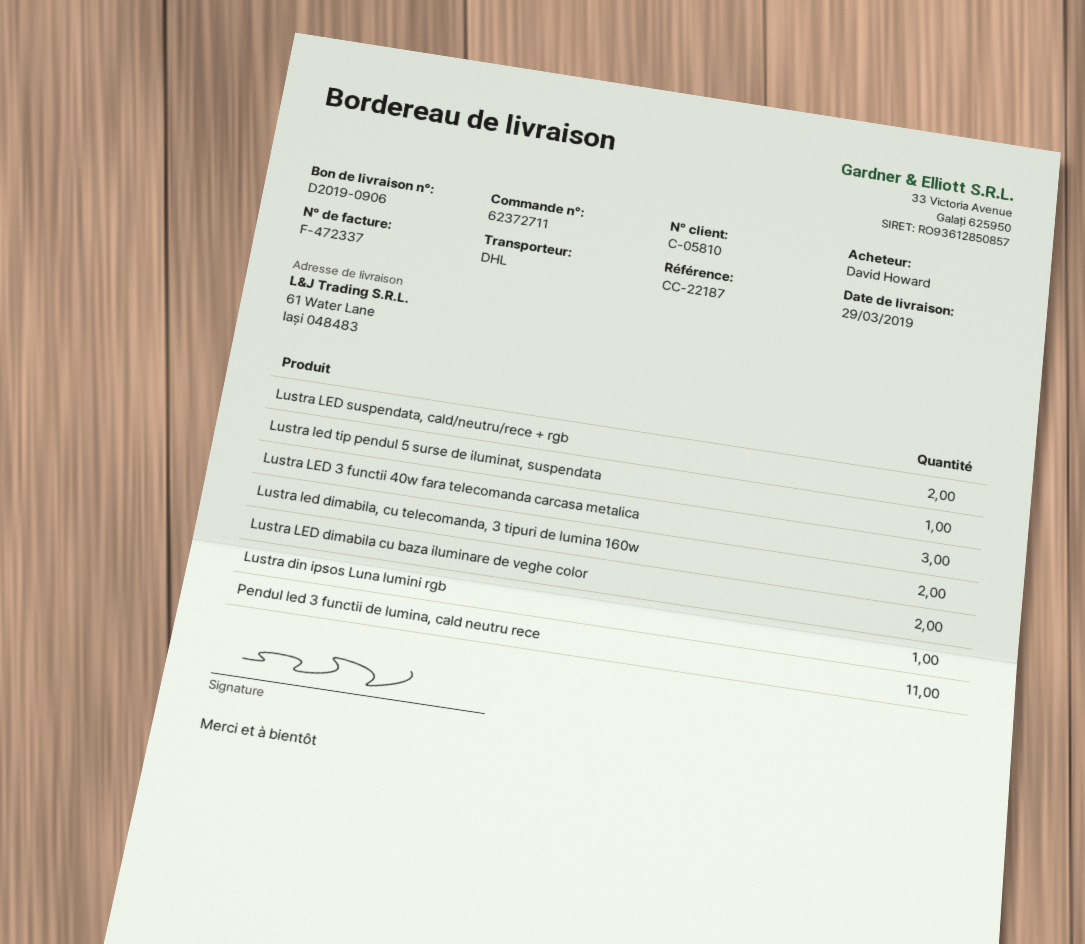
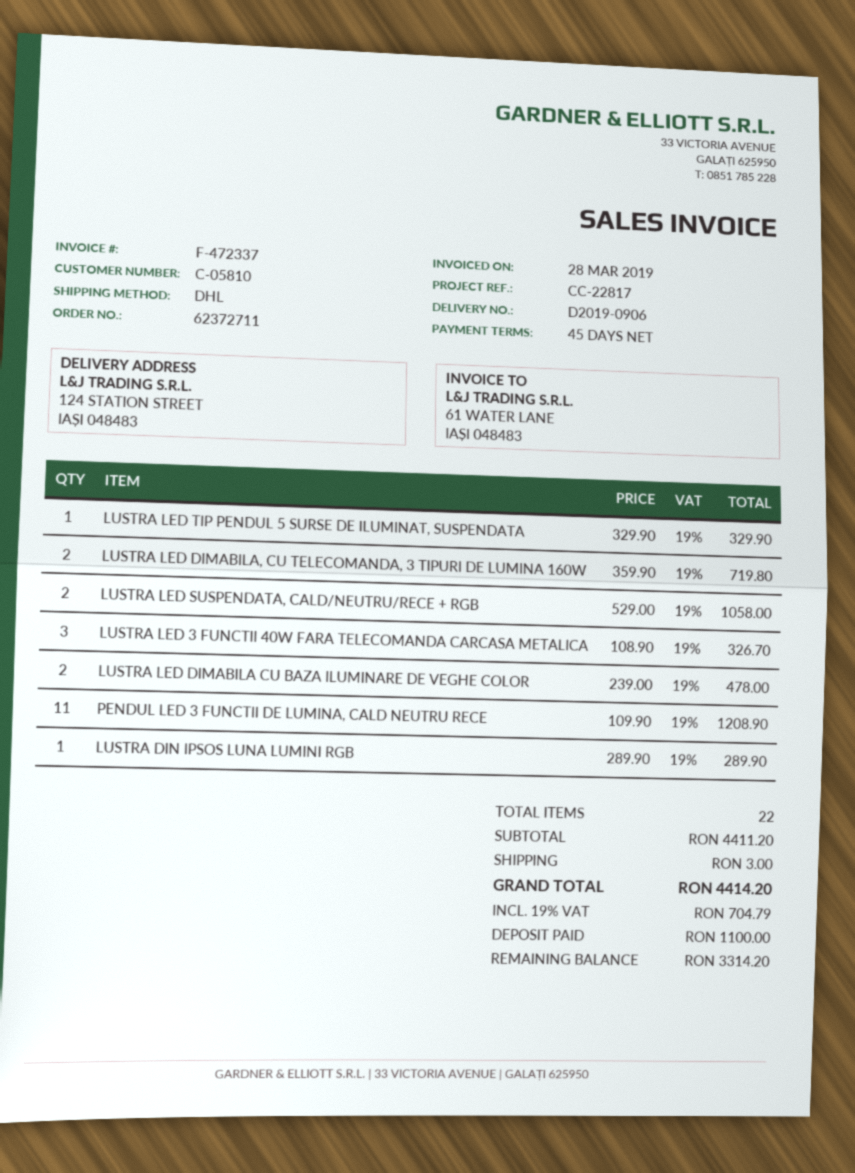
reference: CC-22187 -> CC-22817
ship to: 61 Water Lane, Iași 048483 -> 124 STATION STREET, IAȘI 048483

